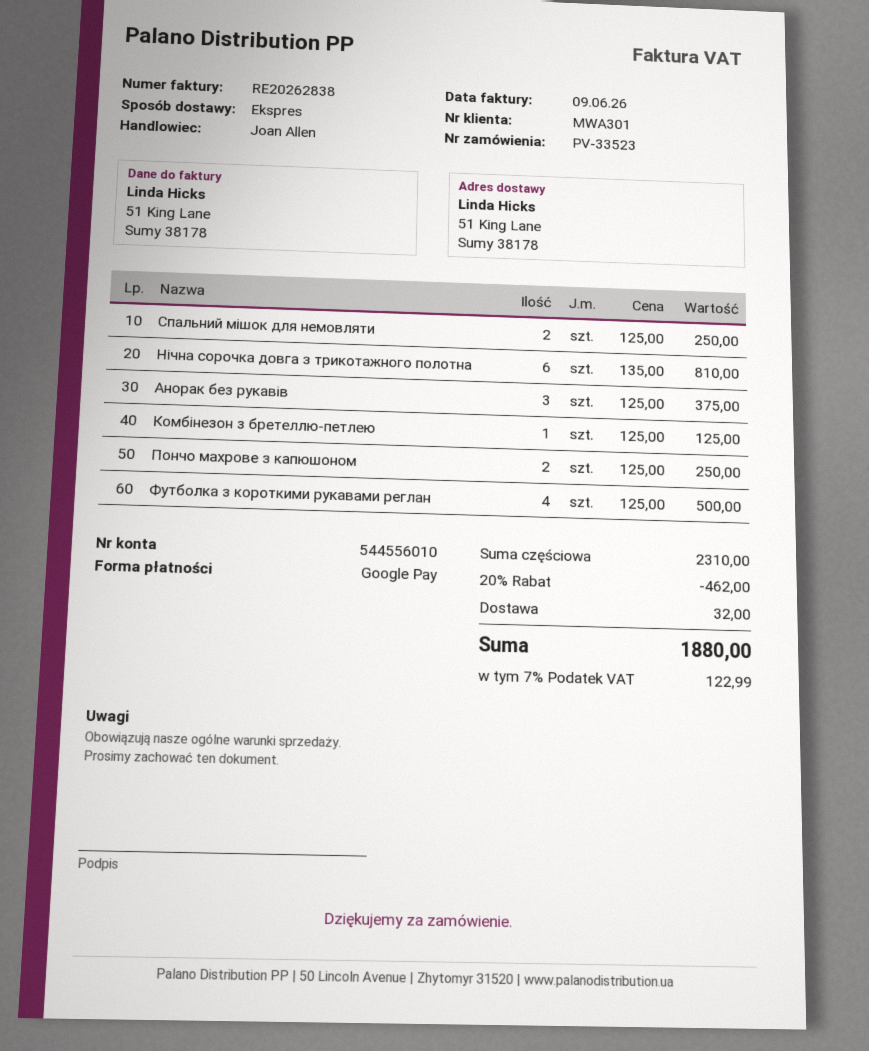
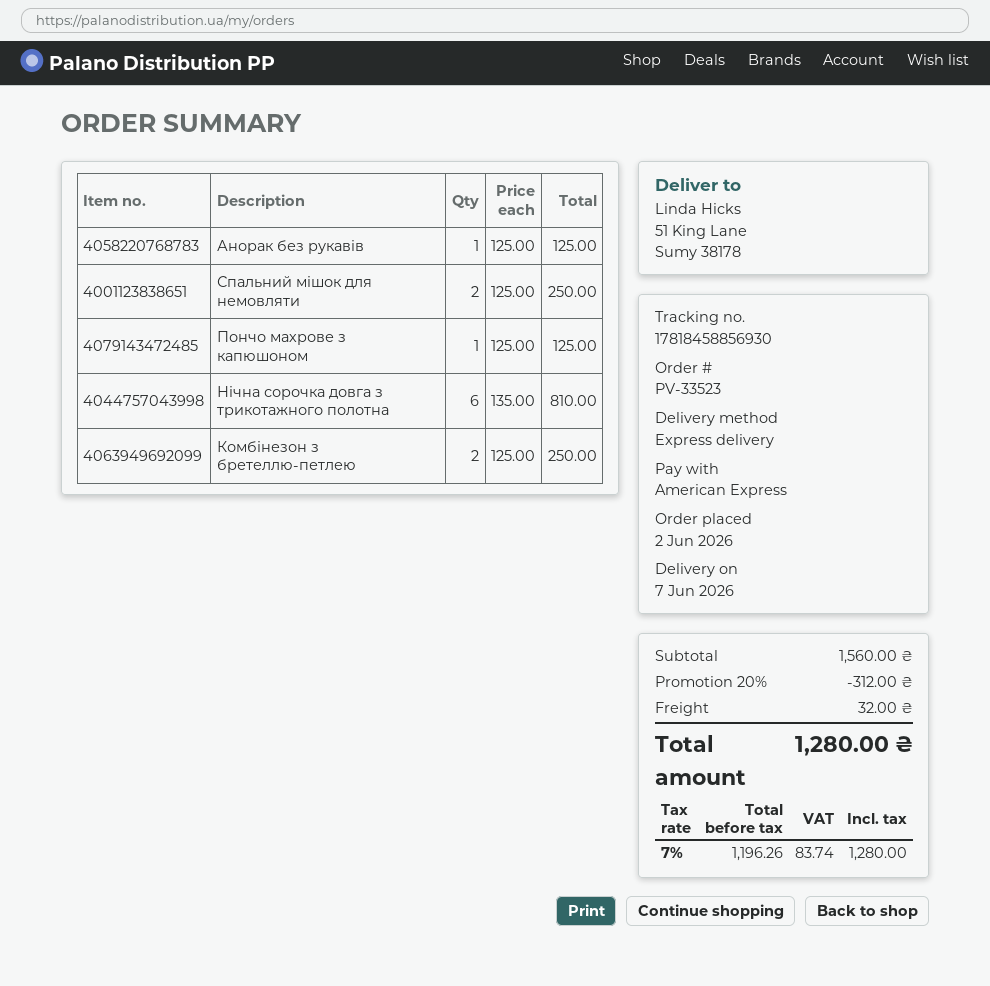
payment method: Google Pay -> American Express
Анорак без рукавів: 3 x 125.00 = 375.00 -> 1 x 125.00 = 125.00
Комбінезон з бретеллю-петлею: 1 x 125.00 = 125.00 -> 2 x 125.00 = 250.00
Пончо махрове з капюшоном: 2 x 125.00 = 250.00 -> 1 x 125.00 = 125.00
Футболка з короткими рукавами реглан: 4 x 125.00 = 500.00 -> none
subtotal: 2310.00 -> 1560.00
discount: 20% = 462.00 -> 20% = 312.00
tax: 7% = 122.99 -> 7% = 83.74
total: 1880.00 -> 1280.00

